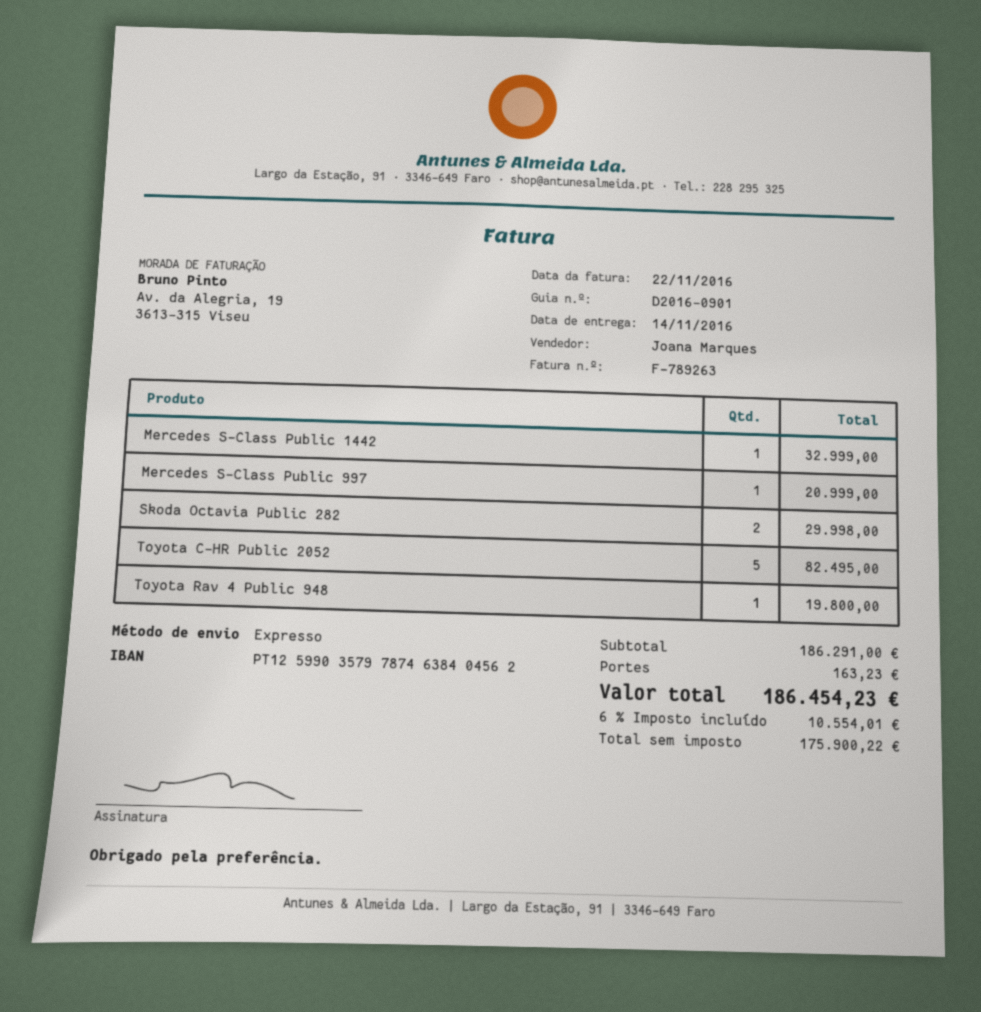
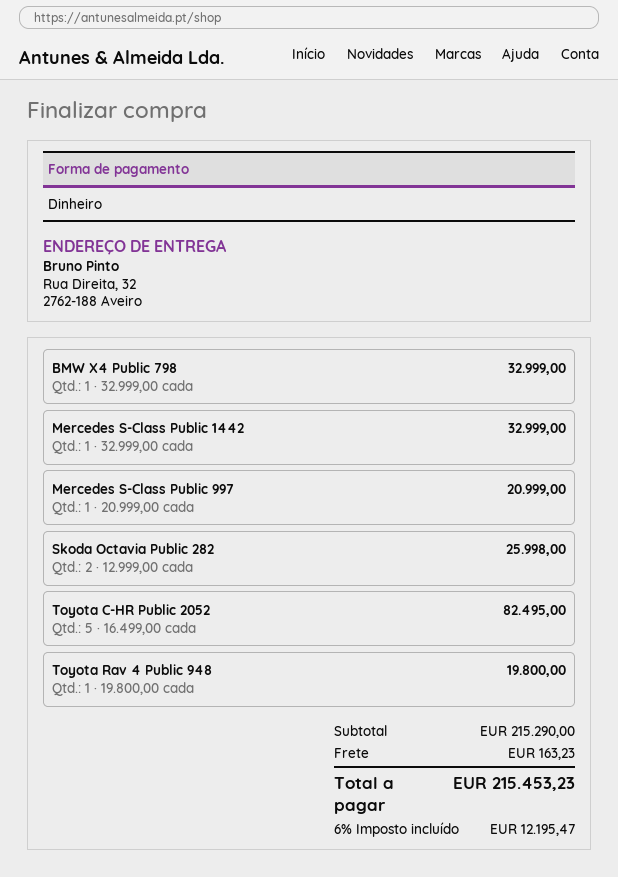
Skoda Octavia Public 282: 2 for 29998.00 -> 2 for 25998.00
BMW X4 Public 798: none -> 1 for 32999.00
subtotal: 186291.00 -> 215290.00
tax: 6% = 10554.01 -> 6% = 12195.47
total: 186454.23 -> 215453.23

